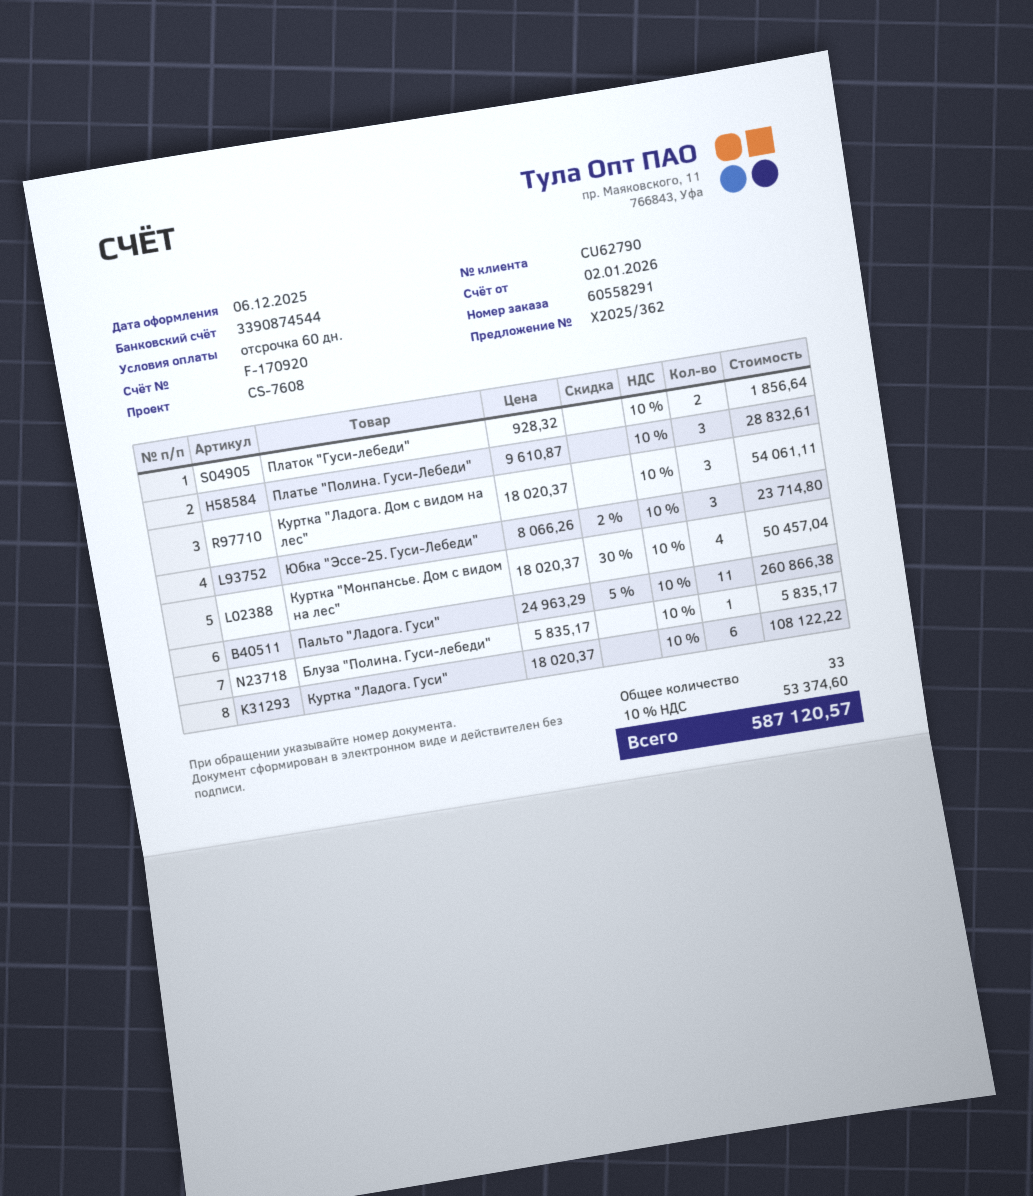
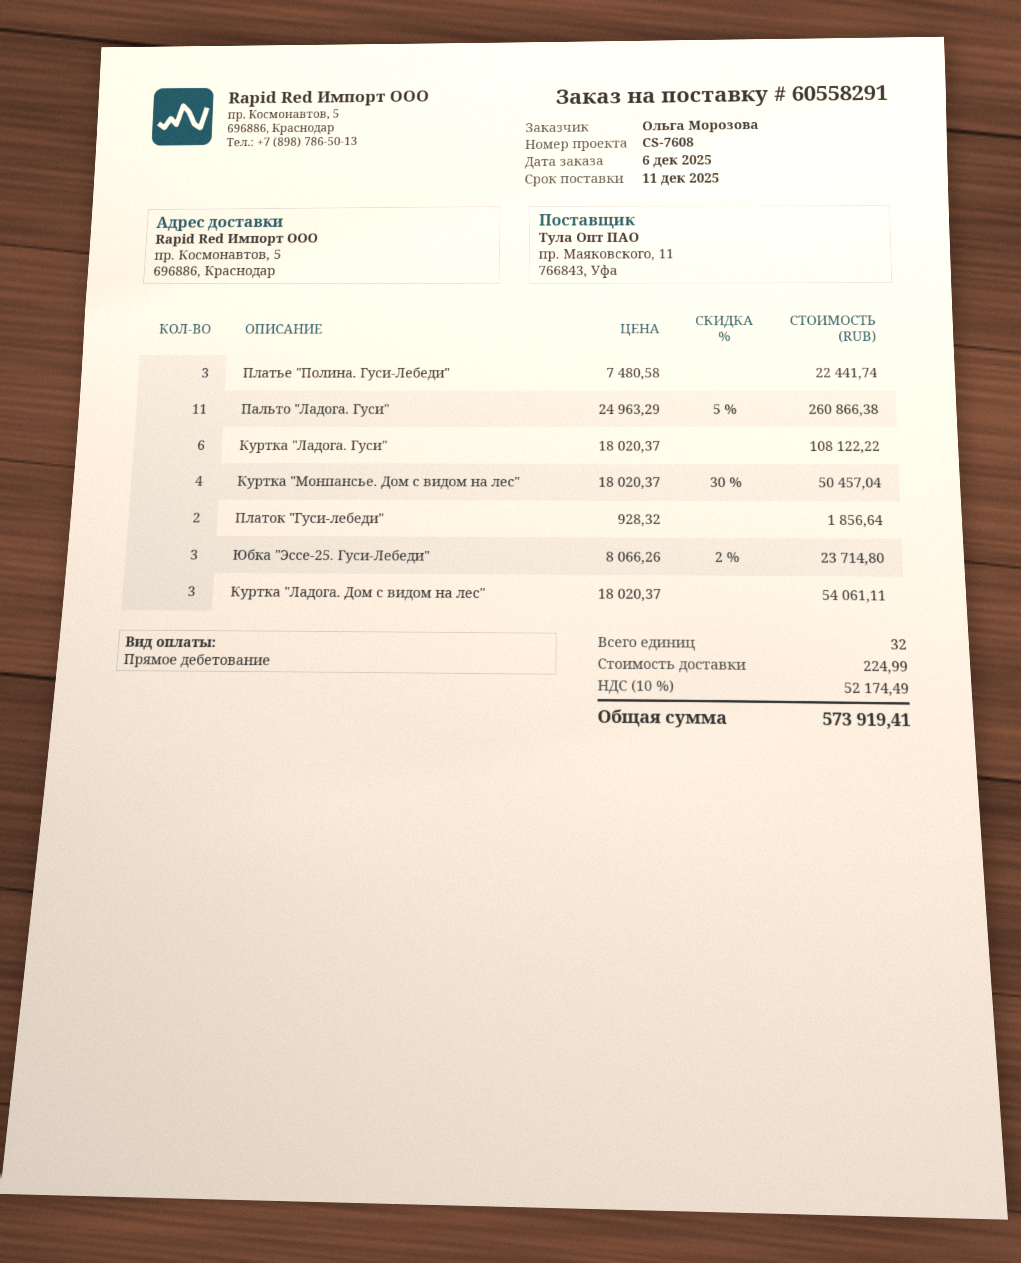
Платье "Полина. Гуси-Лебеди": 3 x 9610.87 = 28832.61 -> 3 x 7480.58 = 22441.74
Блуза "Полина. Гуси-лебеди": 1 x 5835.17 = 5835.17 -> none
total quantity: 33 -> 32
shipping: none -> 224.99
tax: 10% = 53374.60 -> 10% = 52174.49
total: 587120.57 -> 573919.41

